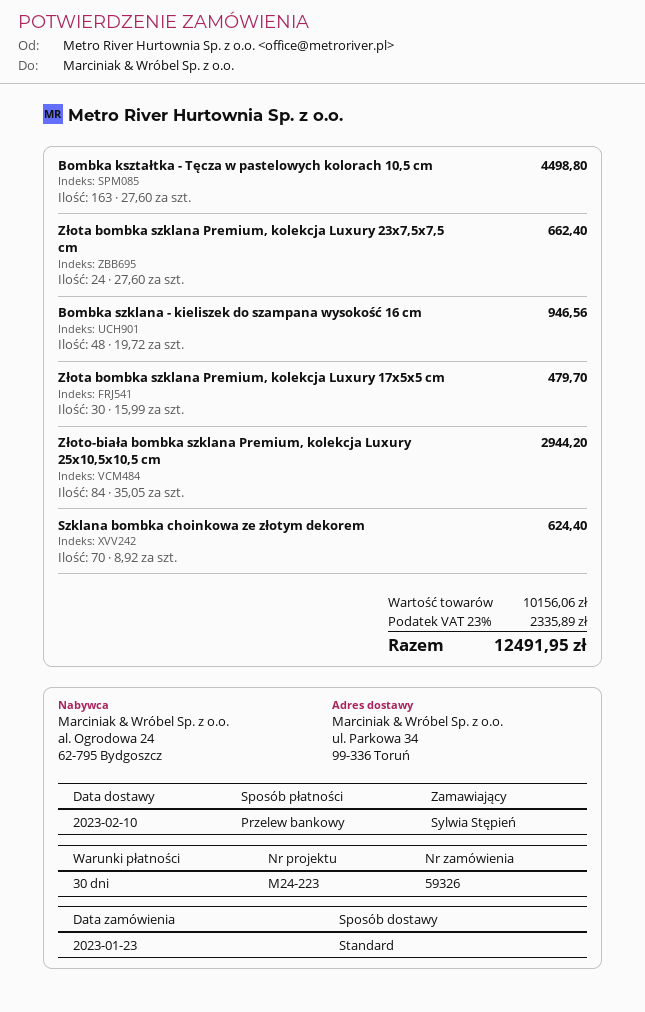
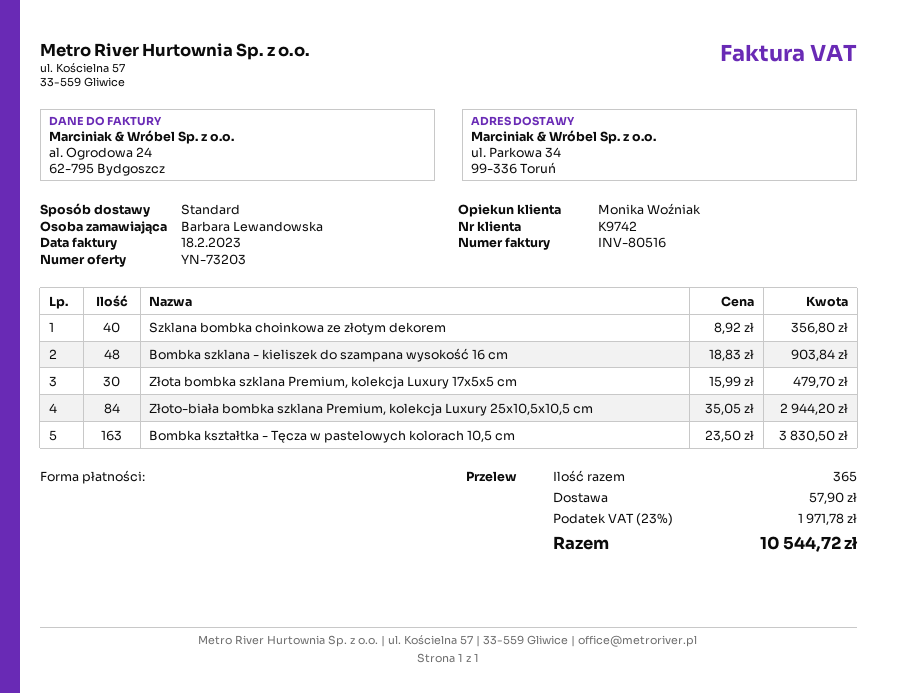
ordered by: Sylwia Stępień -> Barbara Lewandowska
Bombka kształtka - Tęcza w pastelowych kolorach 10,5 cm: 163 x 27.60 = 4498.80 -> 163 x 23.50 = 3830.50
Złota bombka szklana Premium, kolekcja Luxury 23x7,5x7,5 cm: 24 x 27.60 = 662.40 -> none
Bombka szklana - kieliszek do szampana wysokość 16 cm: 48 x 19.72 = 946.56 -> 48 x 18.83 = 903.84
Szklana bombka choinkowa ze złotym dekorem: 70 x 8.92 = 624.40 -> 40 x 8.92 = 356.80
shipping: none -> 57.90
tax: 23% = 2335.89 -> 23% = 1971.78
total: 12491.95 -> 10544.72

